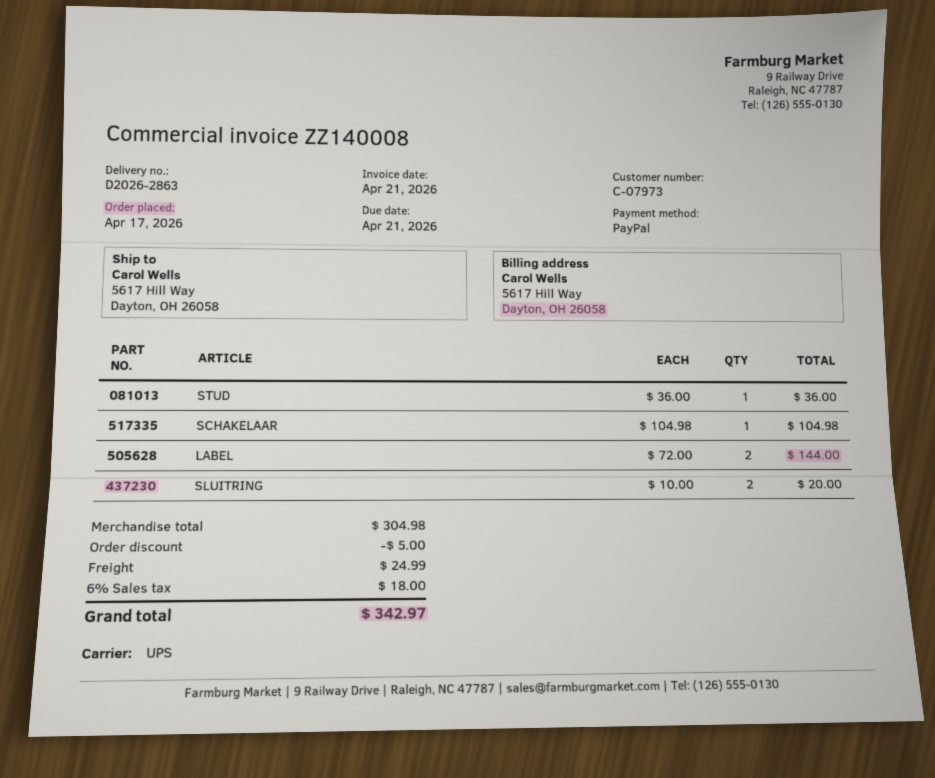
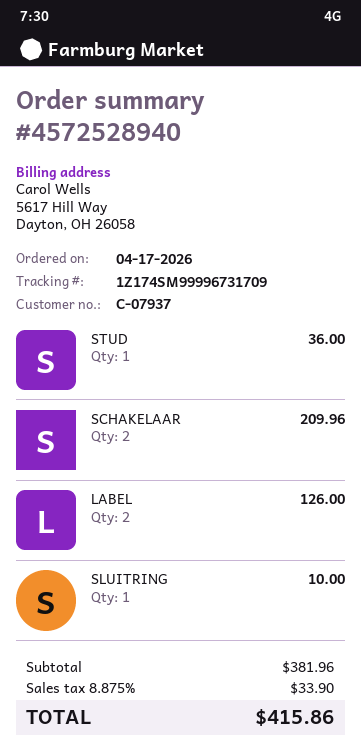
customer number: C-07973 -> C-07937
SCHAKELAAR: 1 for 104.98 -> 2 for 209.96
LABEL: 2 for 144.00 -> 2 for 126.00
SLUITRING: 2 for 20.00 -> 1 for 10.00
subtotal: 304.98 -> 381.96
discount: 5.00 -> none
shipping: 24.99 -> none
tax: 6% = 18.00 -> 8.875% = 33.90
total: 342.97 -> 415.86

